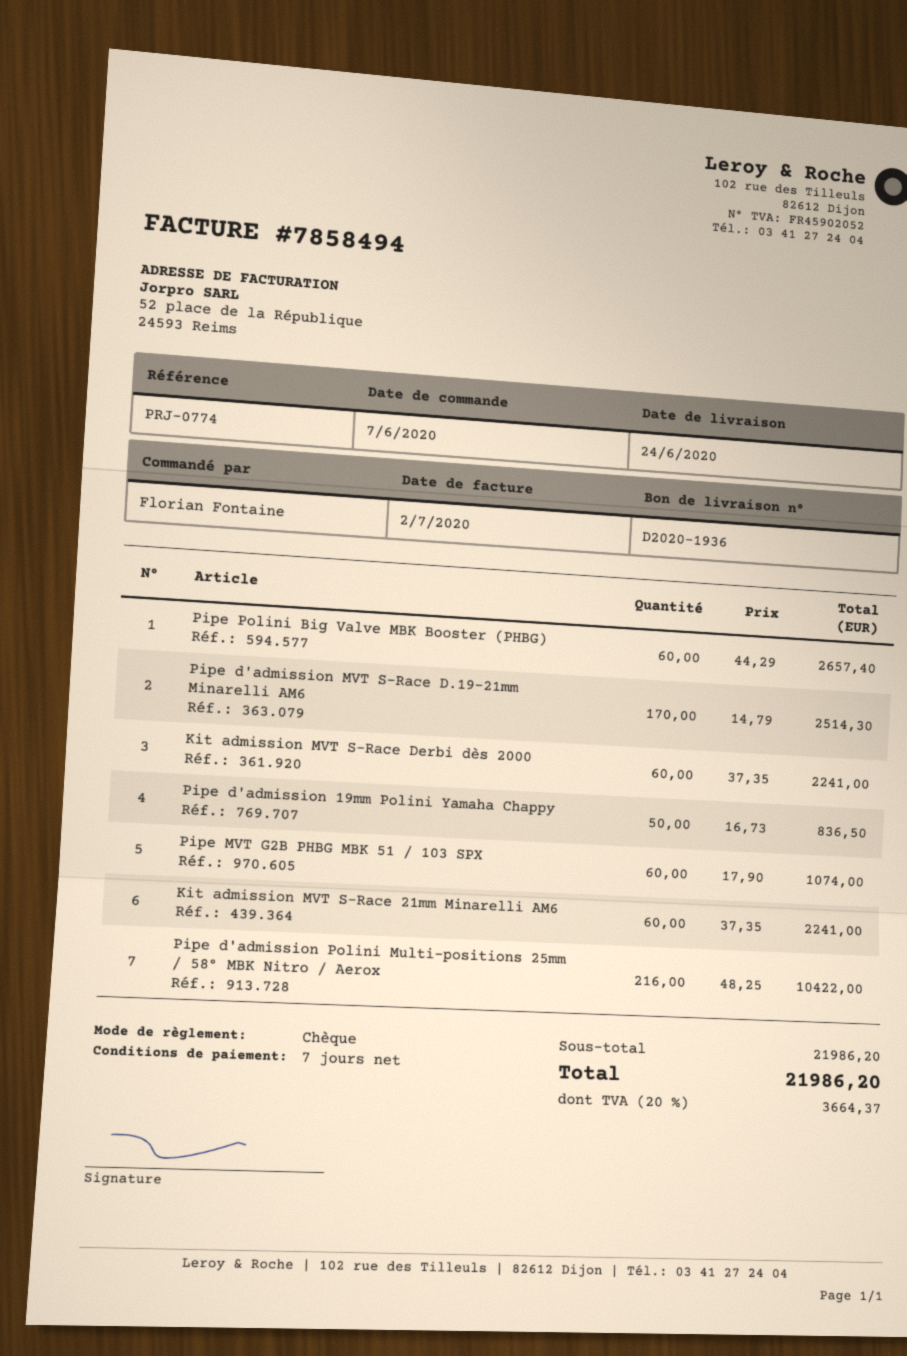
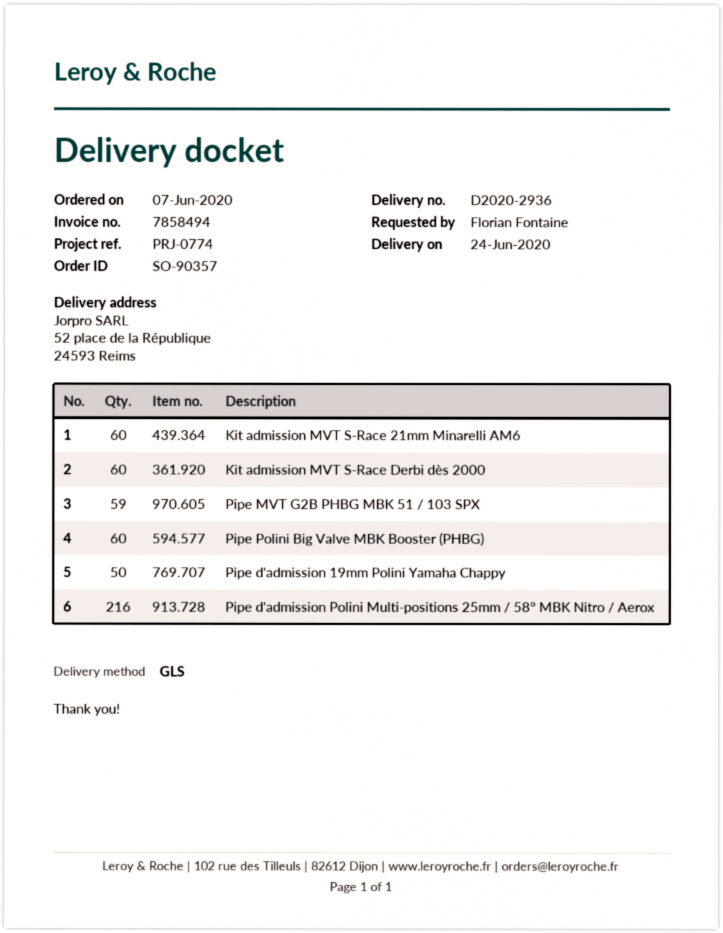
delivery note number: D2020-1936 -> D2020-2936
Pipe d'admission MVT S-Race D.19-21mm Minarelli AM6: 170 -> none
Pipe MVT G2B PHBG MBK 51 / 103 SPX: 60 -> 59

